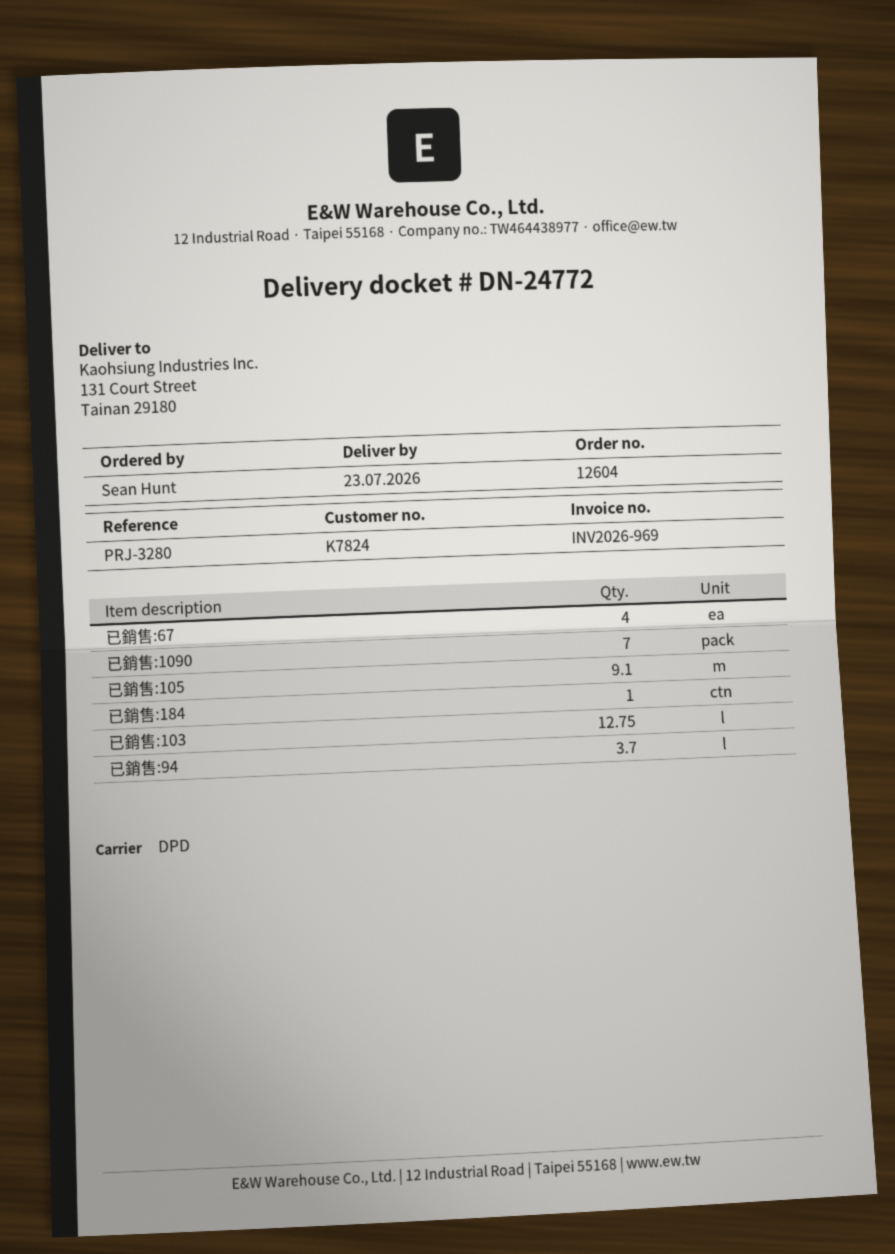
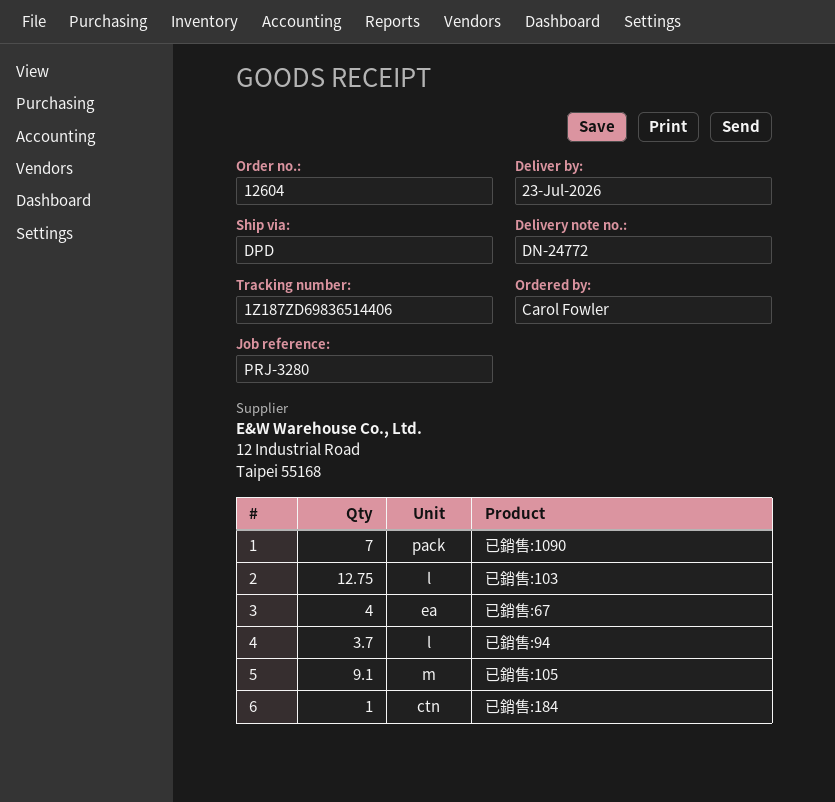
ordered by: Sean Hunt -> Carol Fowler

